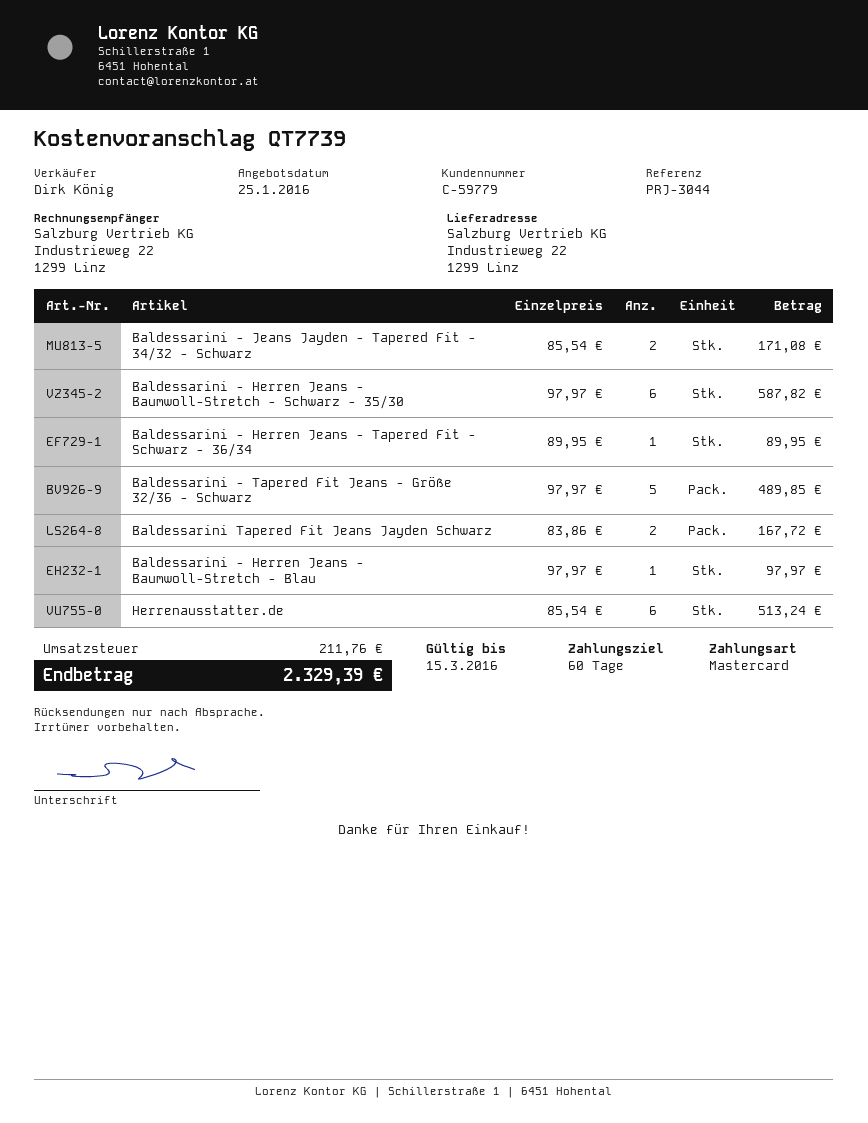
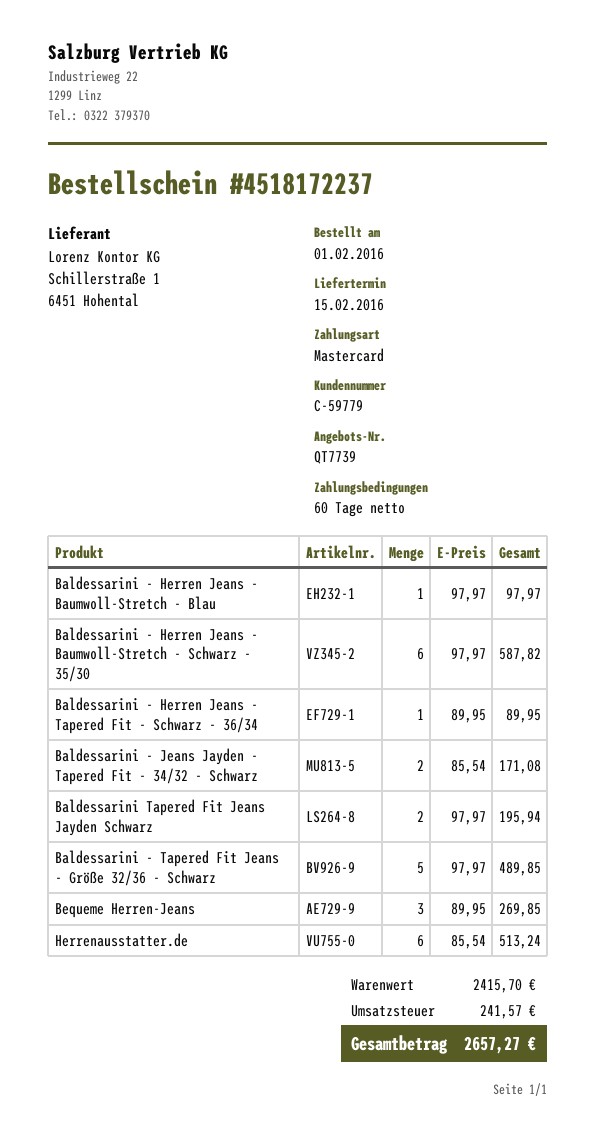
Baldessarini Tapered Fit Jeans Jayden Schwarz: 2 x 83.86 = 167.72 -> 2 x 97.97 = 195.94
Bequeme Herren-Jeans: none -> 3 x 89.95 = 269.85
tax: 211.76 -> 241.57
total: 2329.39 -> 2657.27

